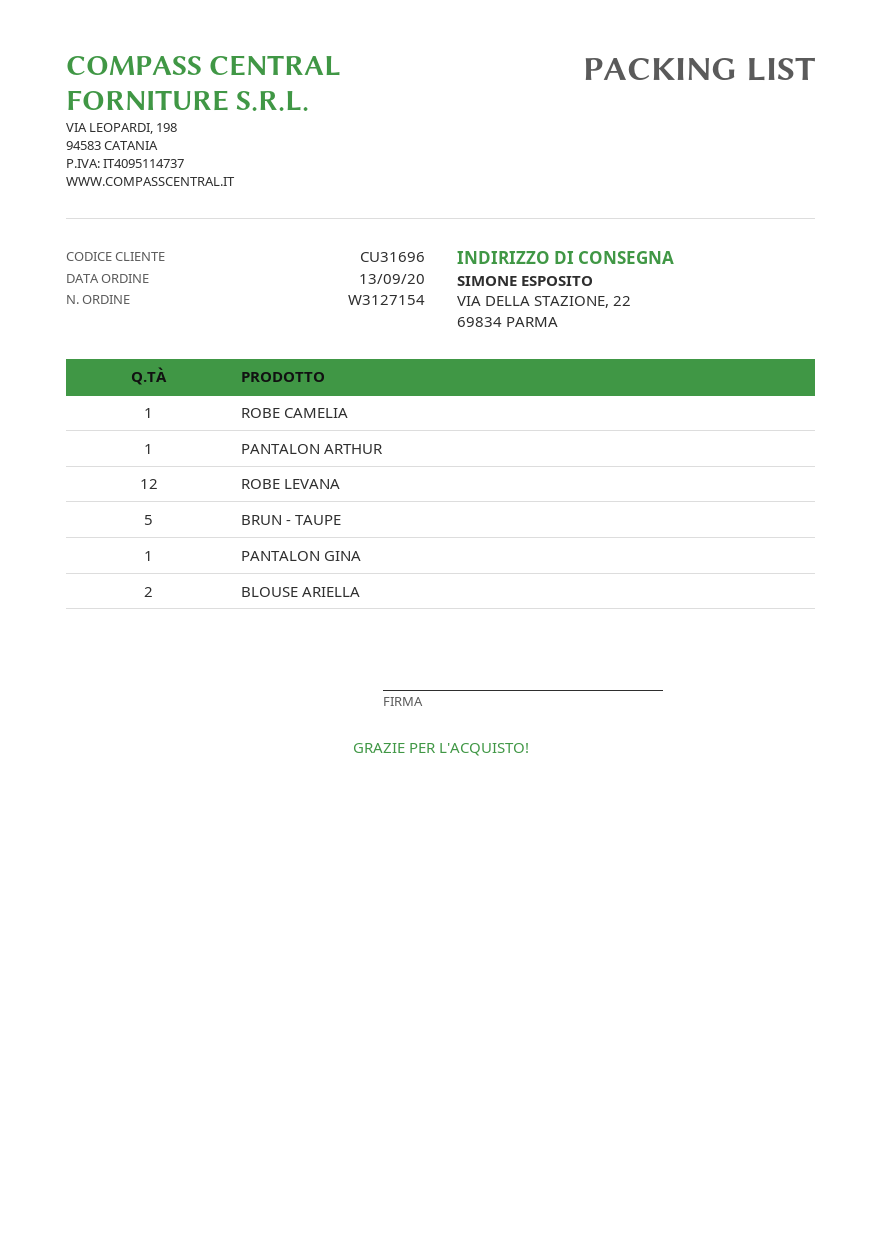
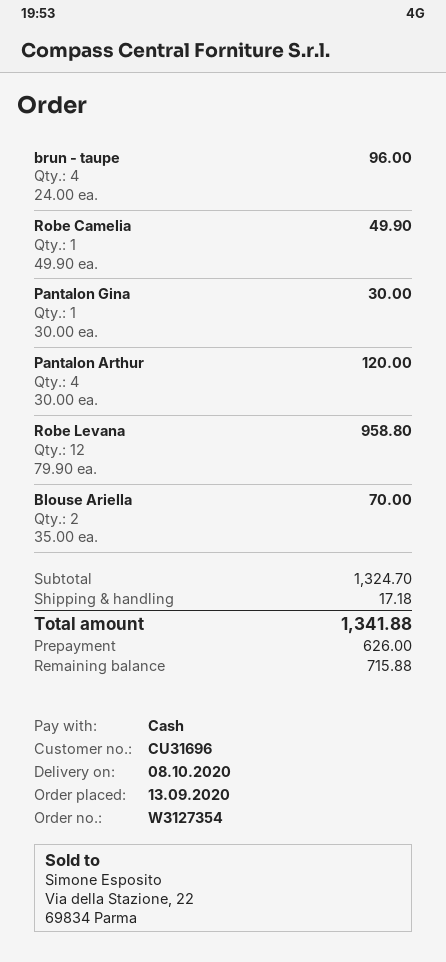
order number: W3127154 -> W3127354
PANTALON ARTHUR: 1 -> 4
BRUN - TAUPE: 5 -> 4

